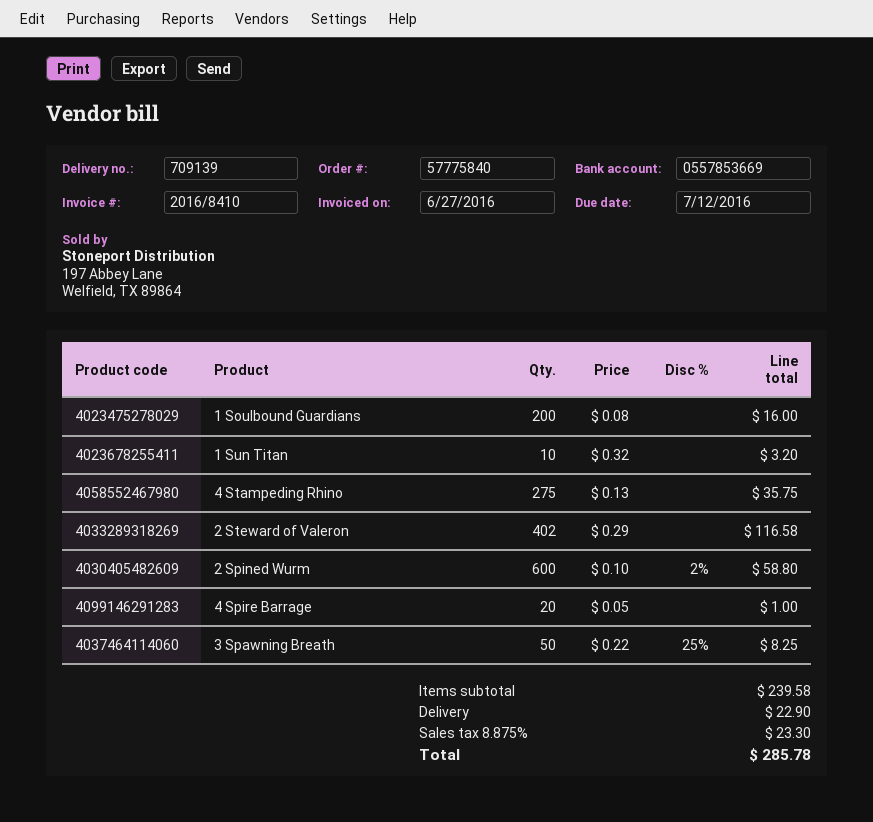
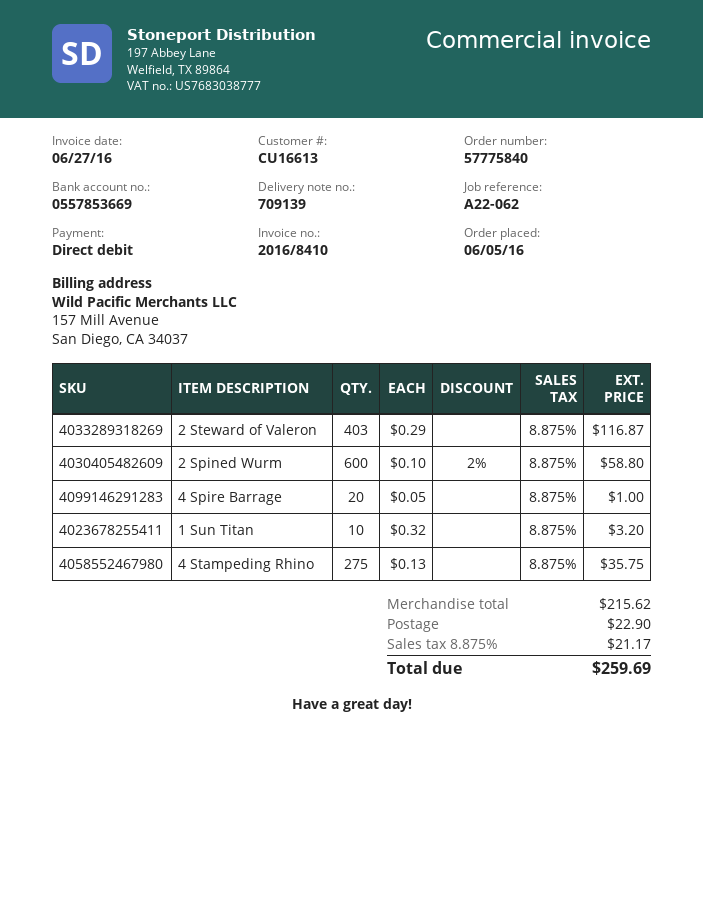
1 Soulbound Guardians: 200 x 0.08 = 16.00 -> none
2 Steward of Valeron: 402 x 0.29 = 116.58 -> 403 x 0.29 = 116.87
3 Spawning Breath: 50 x 0.22 - 25% = 8.25 -> none
subtotal: 239.58 -> 215.62
tax: 8.875% = 23.30 -> 8.875% = 21.17
total: 285.78 -> 259.69

